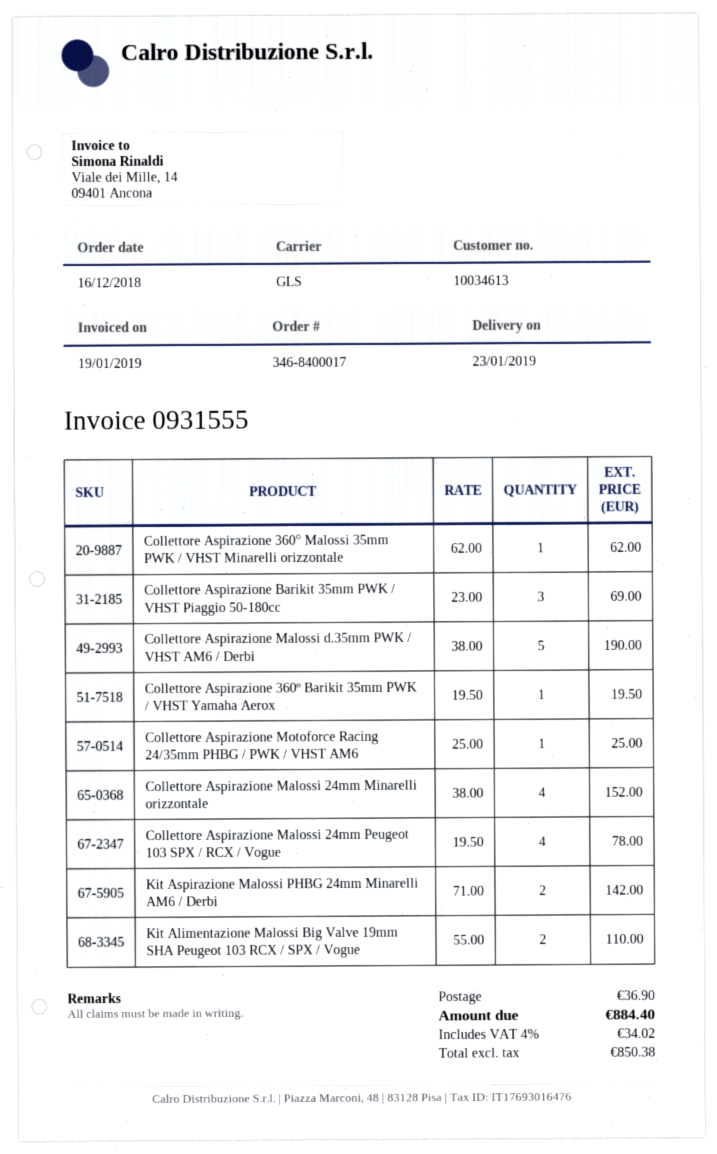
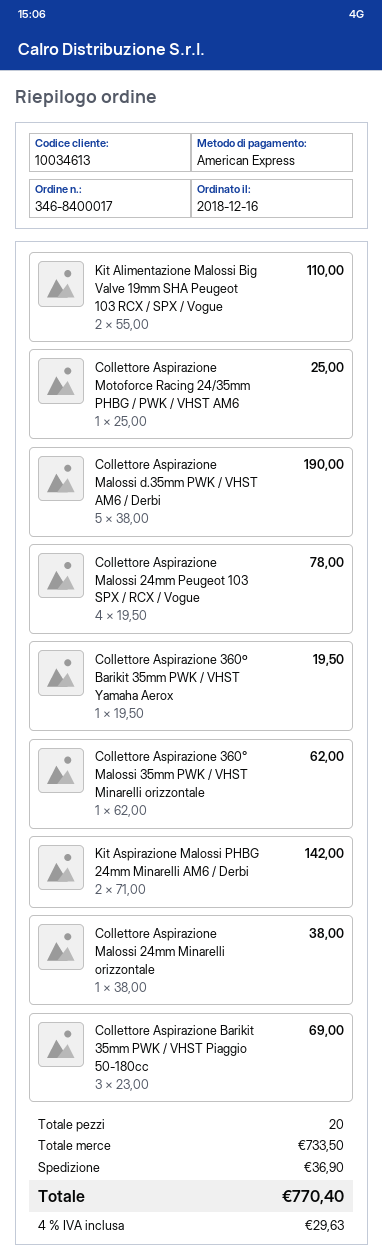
Collettore Aspirazione Malossi 24mm Minarelli orizzontale: 4 x 38.00 = 152.00 -> 1 x 38.00 = 38.00
tax: 4% = 34.02 -> 4% = 29.63
total: 884.40 -> 770.40

